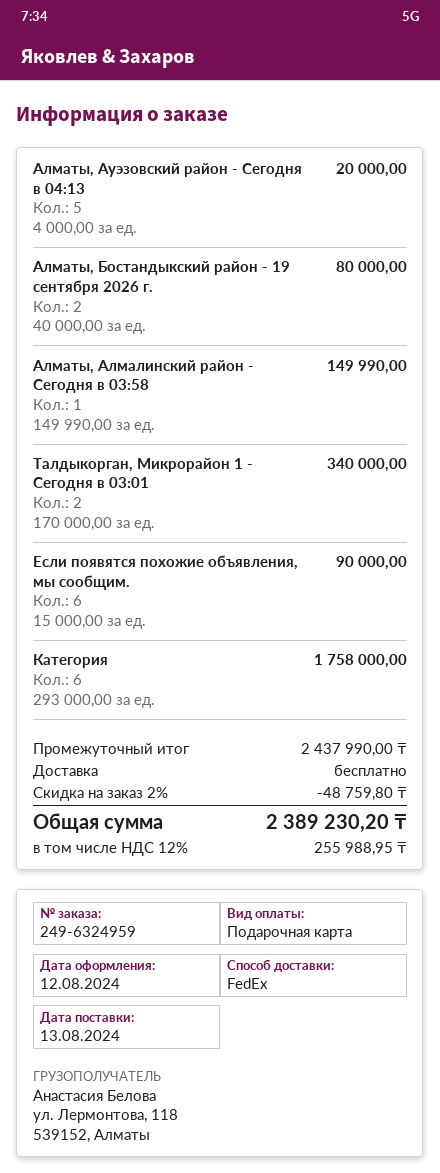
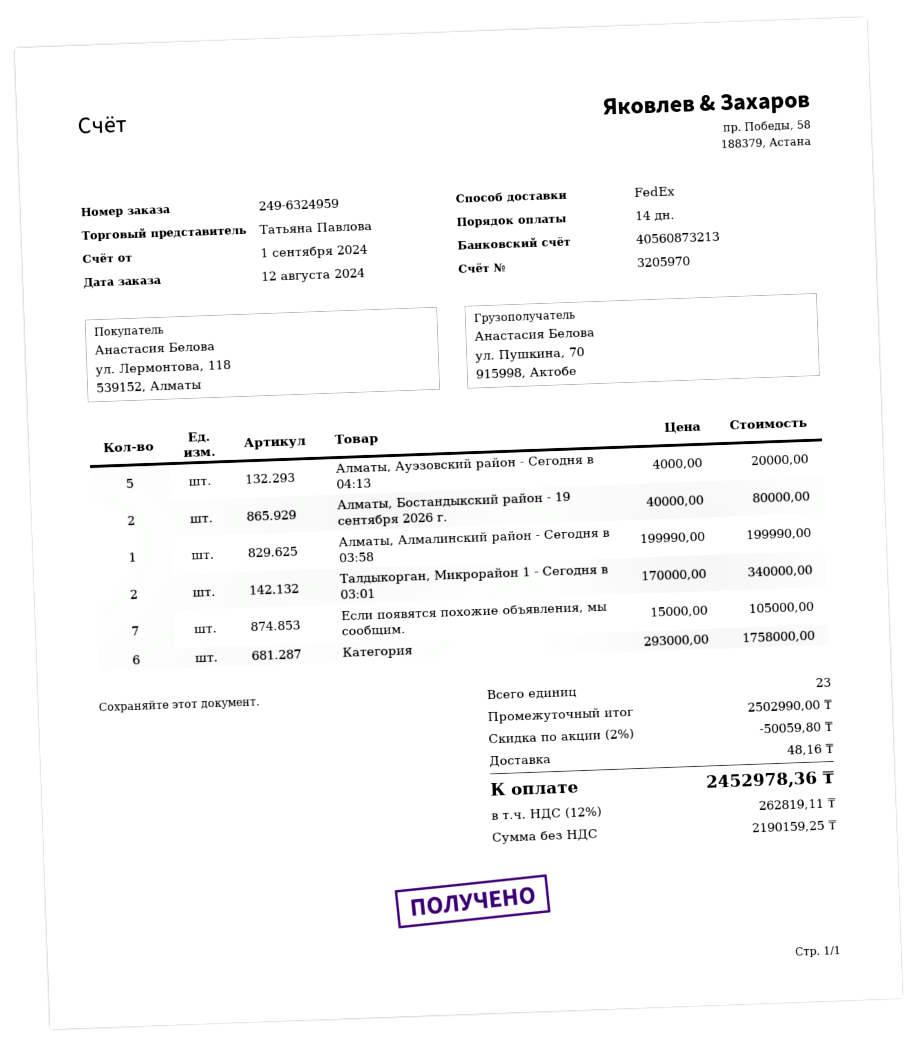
ship to: ул. Лермонтова, 118, 539152, Алматы -> ул. Пушкина, 70, 915998, Актобе
Алматы, Алмалинский район - Сегодня в 03:58: 1 x 149990.00 = 149990.00 -> 1 x 199990.00 = 199990.00
Если появятся похожие объявления, мы сообщим.: 6 x 15000.00 = 90000.00 -> 7 x 15000.00 = 105000.00
subtotal: 2437990.00 -> 2502990.00
discount: 2% = 48759.80 -> 2% = 50059.80
shipping: 0.00 -> 48.16
tax: 12% = 255988.95 -> 12% = 262819.11
total: 2389230.20 -> 2452978.36

